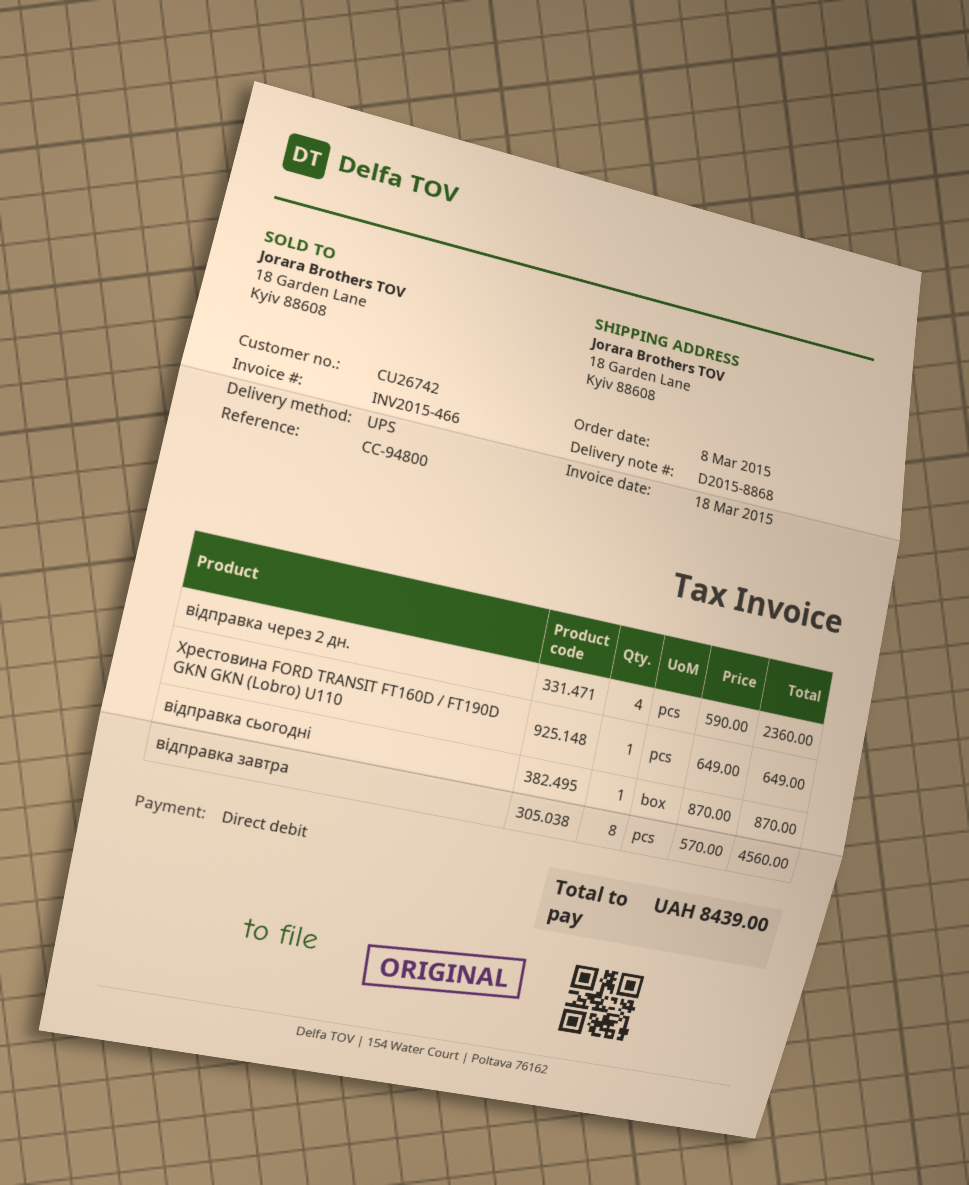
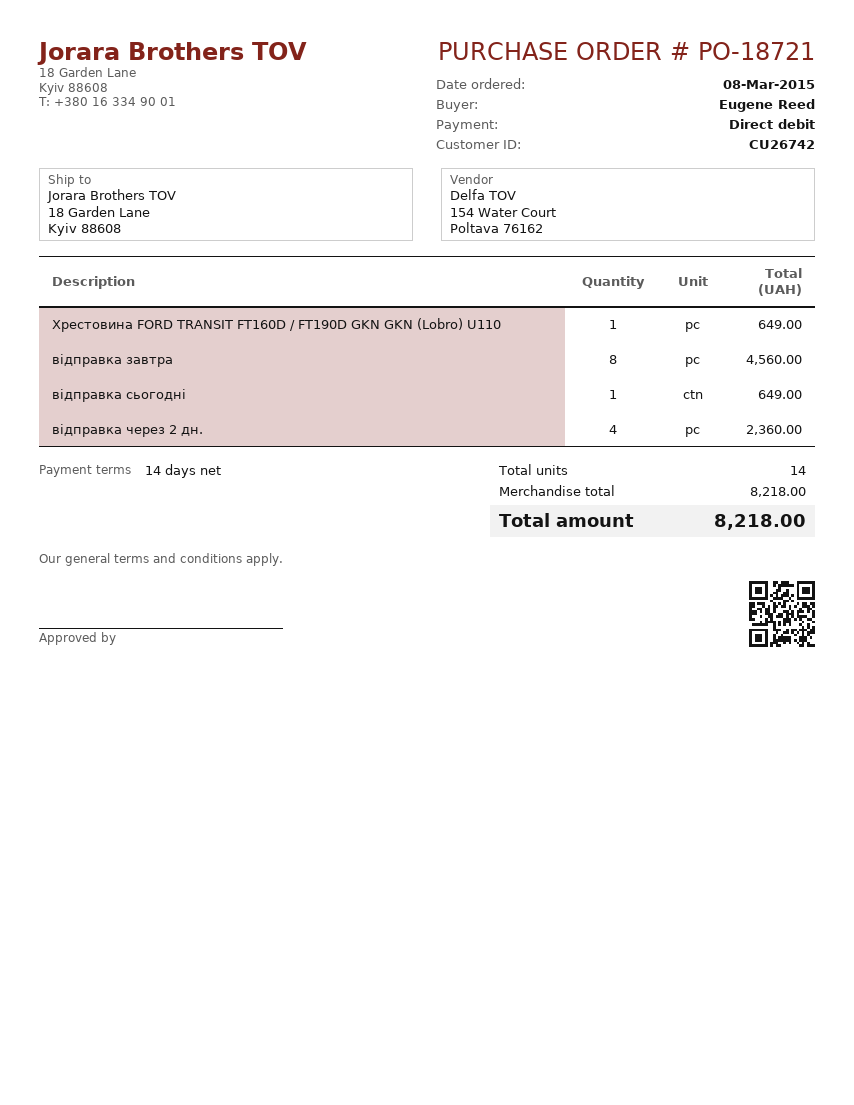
відправка сьогодні: 1 for 870.00 -> 1 for 649.00
total: 8439.00 -> 8218.00

